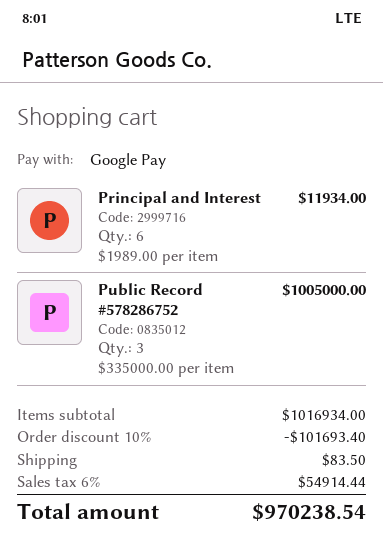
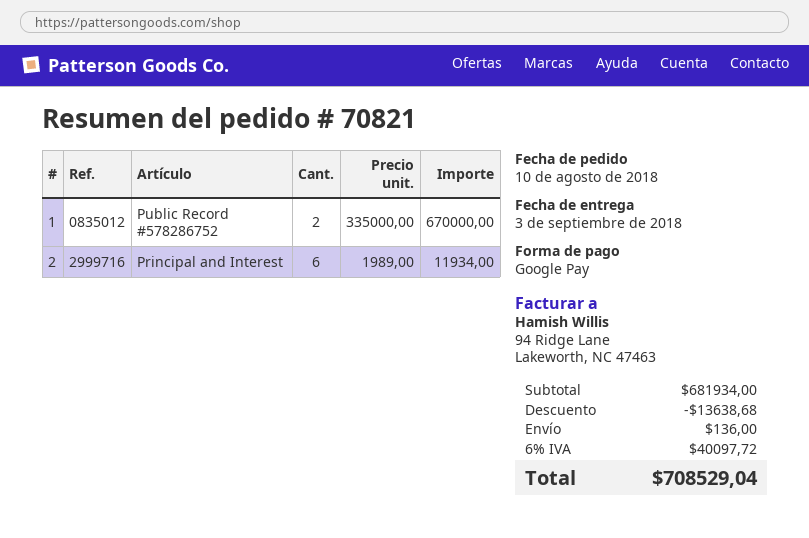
Public Record #578286752: 3 x 335000.00 = 1005000.00 -> 2 x 335000.00 = 670000.00
subtotal: 1016934.00 -> 681934.00
discount: 101693.40 -> 13638.68
shipping: 83.50 -> 136.00
tax: 6% = 54914.44 -> 6% = 40097.72
total: 970238.54 -> 708529.04

